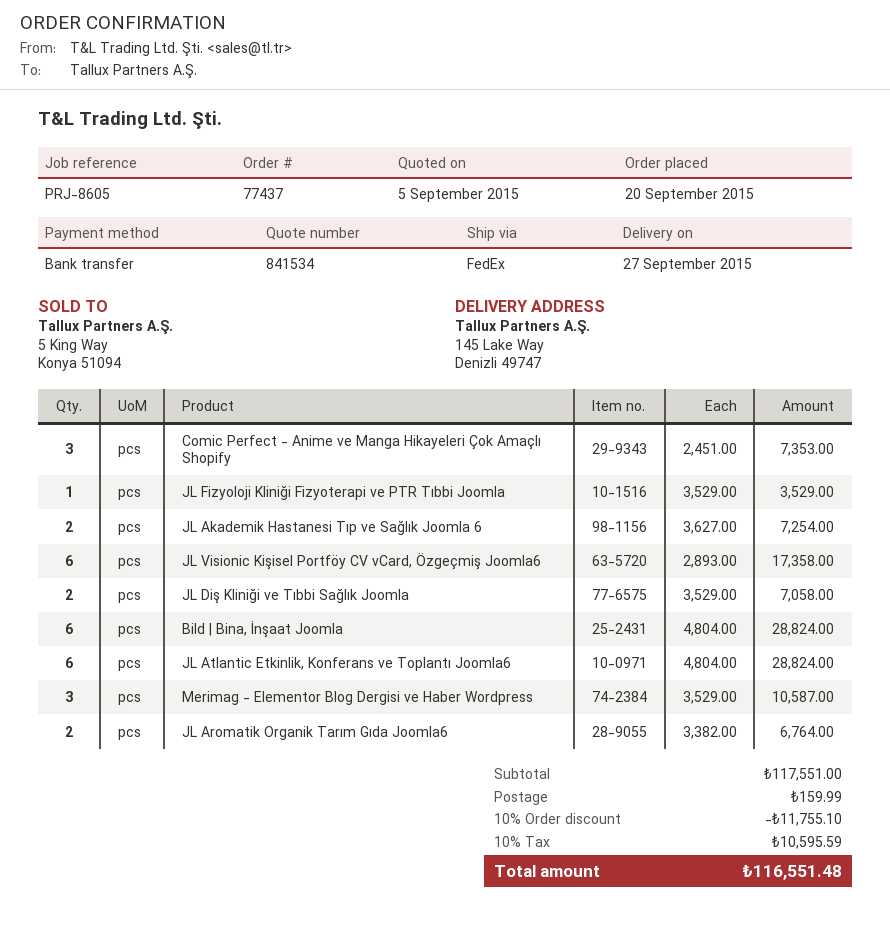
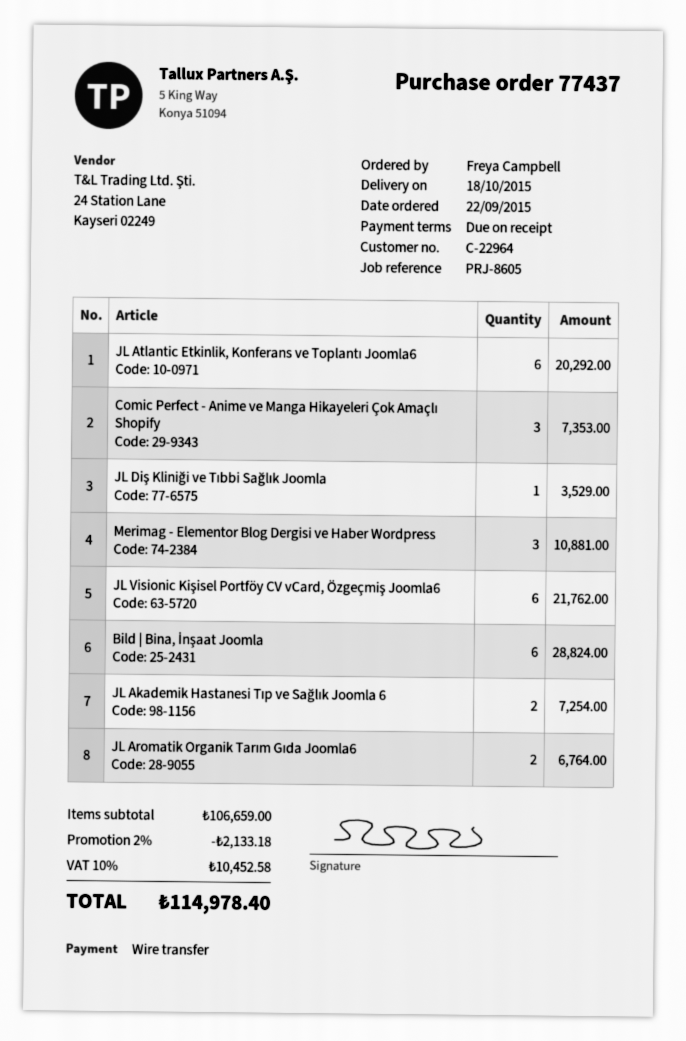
order date: 2015-09-20 -> 2015-09-22
delivery date: 2015-09-27 -> 2015-10-18
JL Fizyoloji Kliniği Fizyoterapi ve PTR Tıbbi Joomla: 1 for 3529.00 -> none
JL Visionic Kişisel Portföy CV vCard, Özgeçmiş Joomla6: 6 for 17358.00 -> 6 for 21762.00
JL Diş Kliniği ve Tıbbi Sağlık Joomla: 2 for 7058.00 -> 1 for 3529.00
JL Atlantic Etkinlik, Konferans ve Toplantı Joomla6: 6 for 28824.00 -> 6 for 20292.00
Merimag - Elementor Blog Dergisi ve Haber Wordpress: 3 for 10587.00 -> 3 for 10881.00
subtotal: 117551.00 -> 106659.00
discount: 10% = 11755.10 -> 2% = 2133.18
shipping: 159.99 -> none
tax: 10% = 10595.59 -> 10% = 10452.58
total: 116551.48 -> 114978.40

